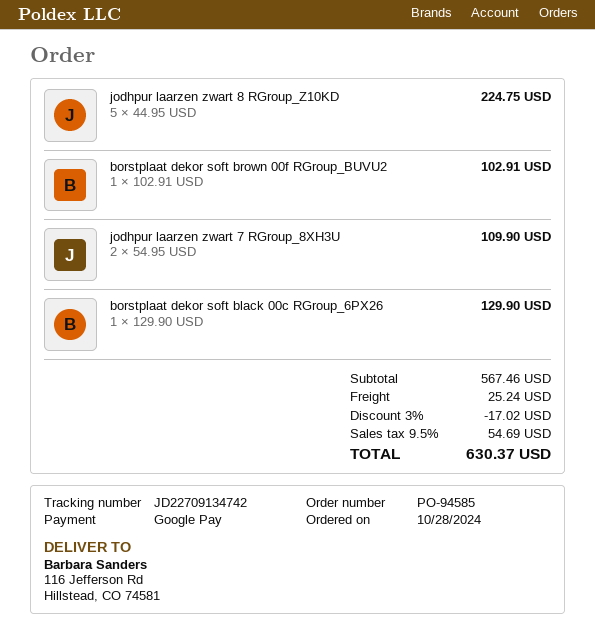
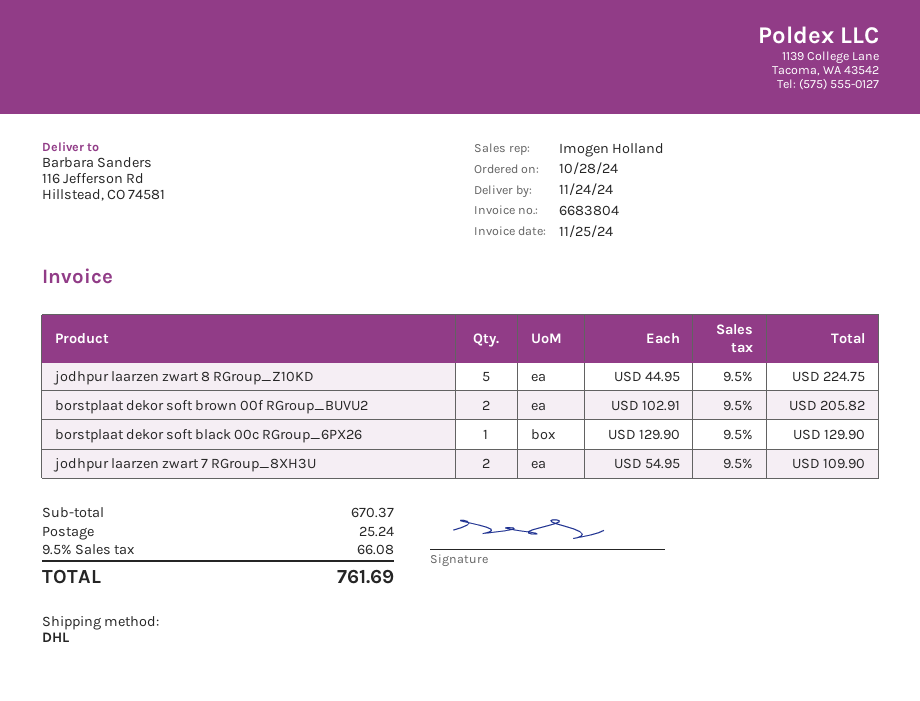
borstplaat dekor soft brown 00f RGroup_BUVU2: 1 x 102.91 = 102.91 -> 2 x 102.91 = 205.82
subtotal: 567.46 -> 670.37
discount: 3% = 17.02 -> none
tax: 9.5% = 54.69 -> 9.5% = 66.08
total: 630.37 -> 761.69

